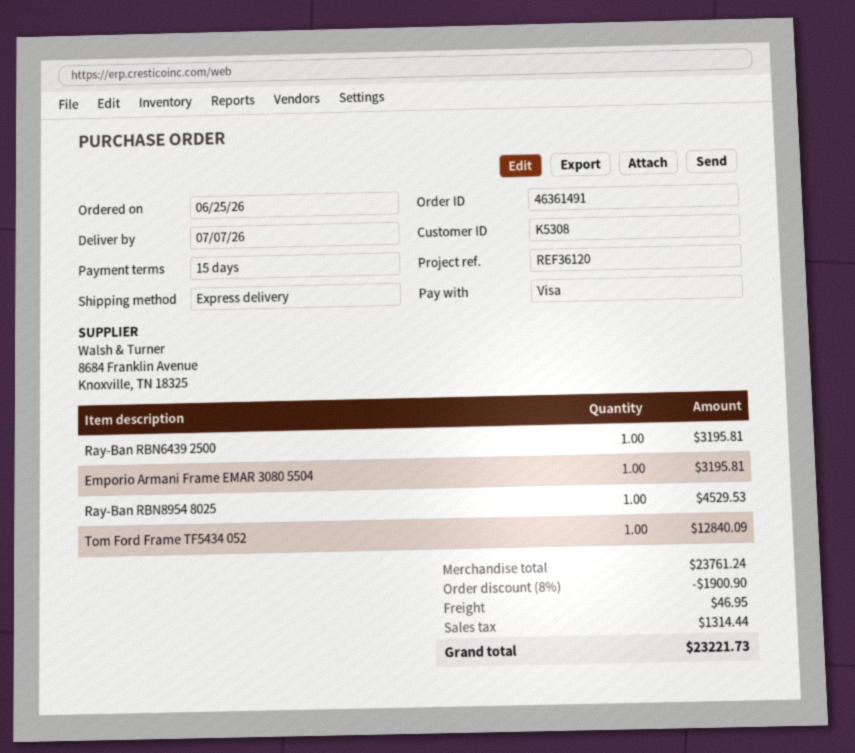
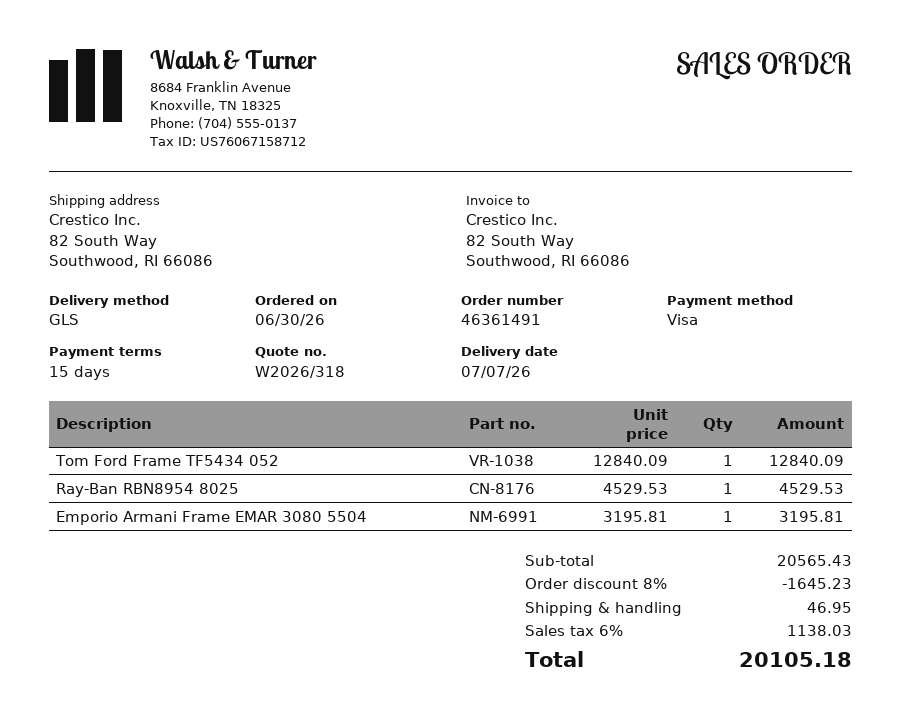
order date: 2026-06-25 -> 2026-06-30
shipping method: express -> GLS
Ray-Ban RBN6439 2500: 1 for 3195.81 -> none
subtotal: 23761.24 -> 20565.43
discount: 8% = 1900.90 -> 8% = 1645.23
tax: 1314.44 -> 1138.03
total: 23221.73 -> 20105.18

